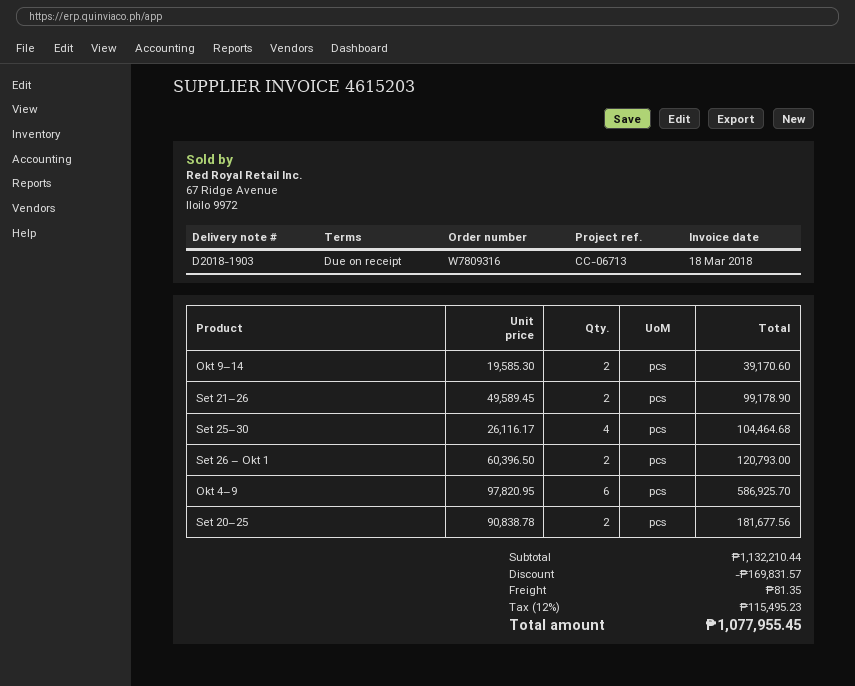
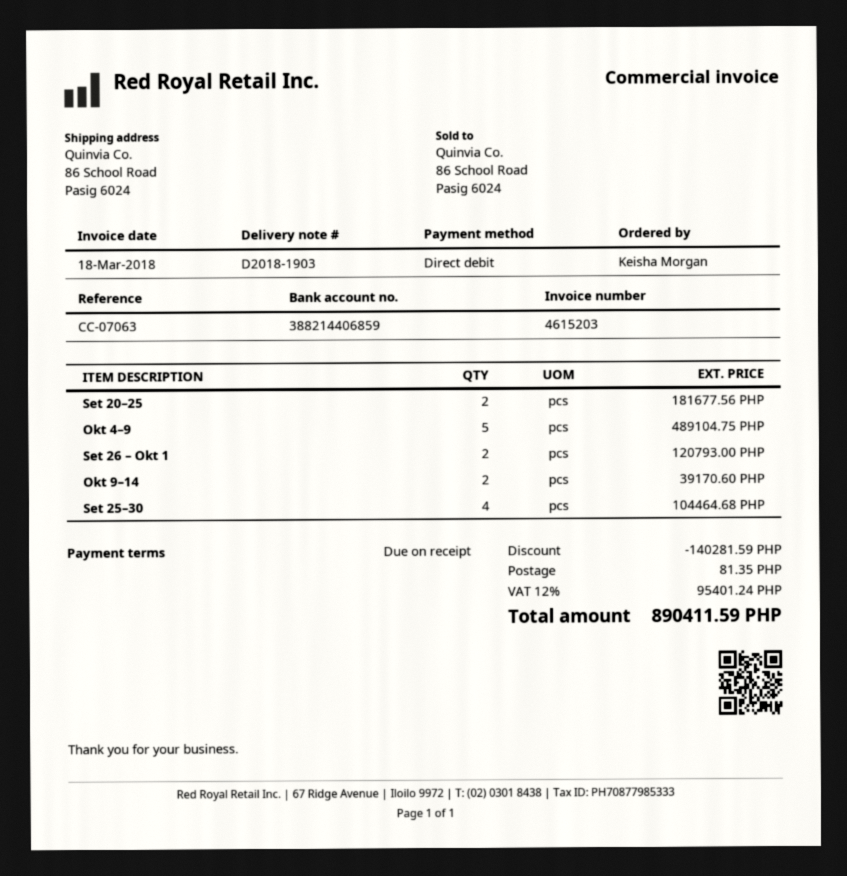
reference: CC-06713 -> CC-07063
Set 21–26: 2 for 99178.90 -> none
Okt 4–9: 6 for 586925.70 -> 5 for 489104.75
discount: 169831.57 -> 140281.59
tax: 12% = 115495.23 -> 12% = 95401.24
total: 1077955.45 -> 890411.59

